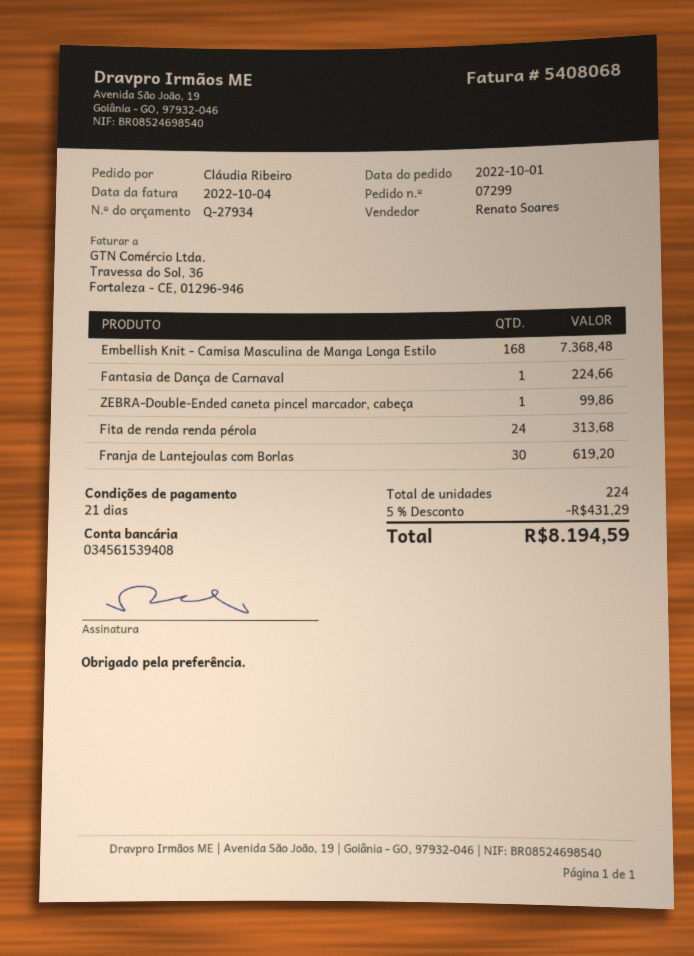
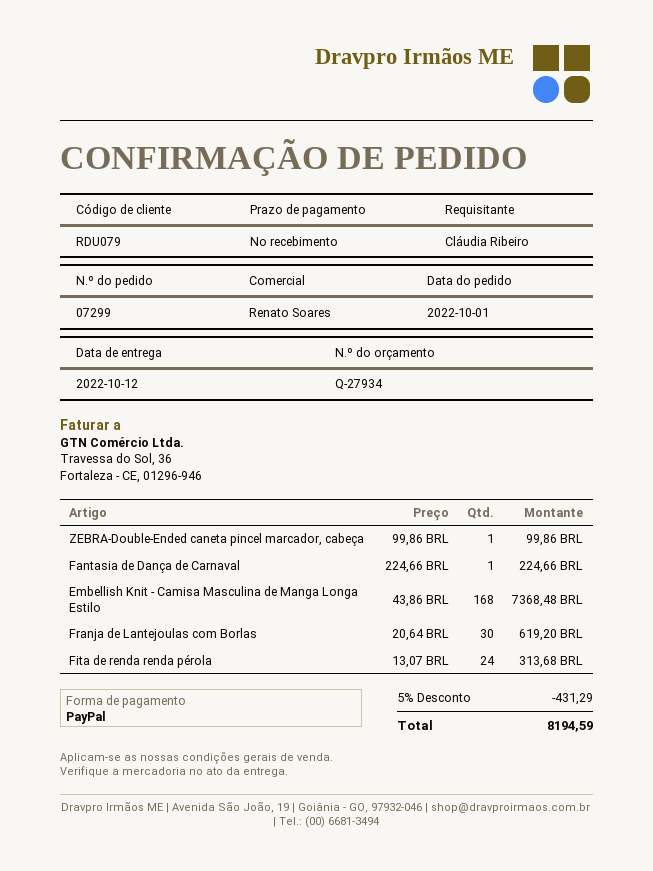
payment terms: 21 days -> on receipt

